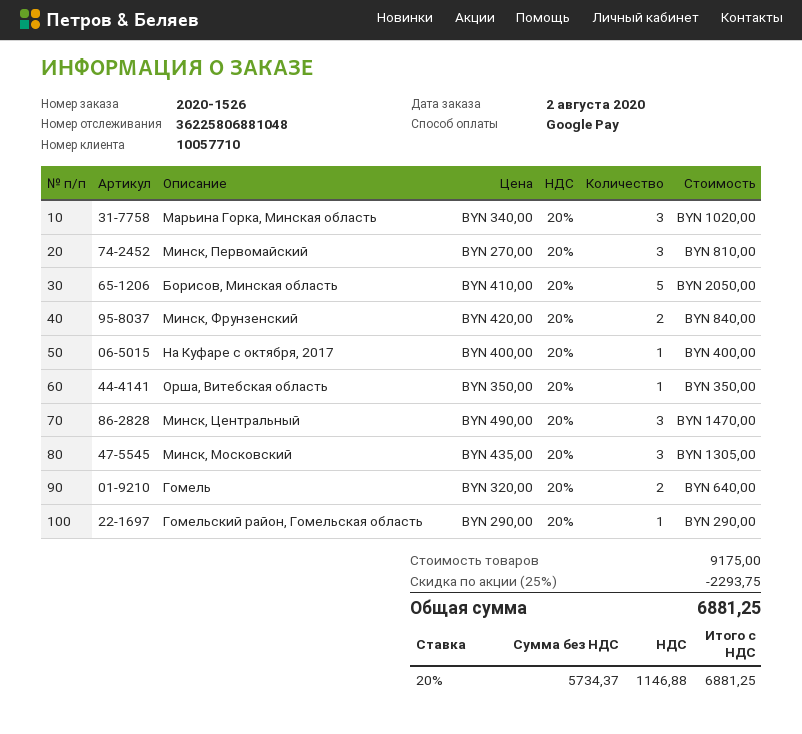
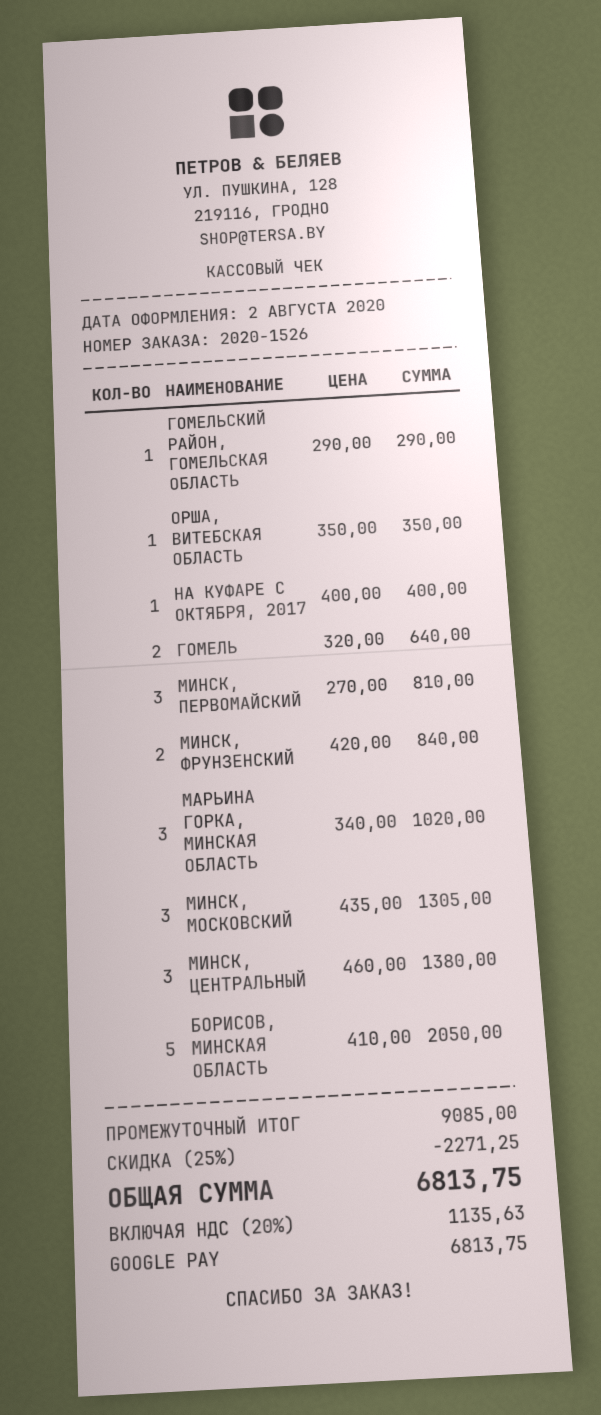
Минск, Центральный: 3 x 490.00 = 1470.00 -> 3 x 460.00 = 1380.00
subtotal: 9175.00 -> 9085.00
discount: 25% = 2293.75 -> 25% = 2271.25
tax: 20% = 1146.88 -> 20% = 1135.63
total: 6881.25 -> 6813.75

